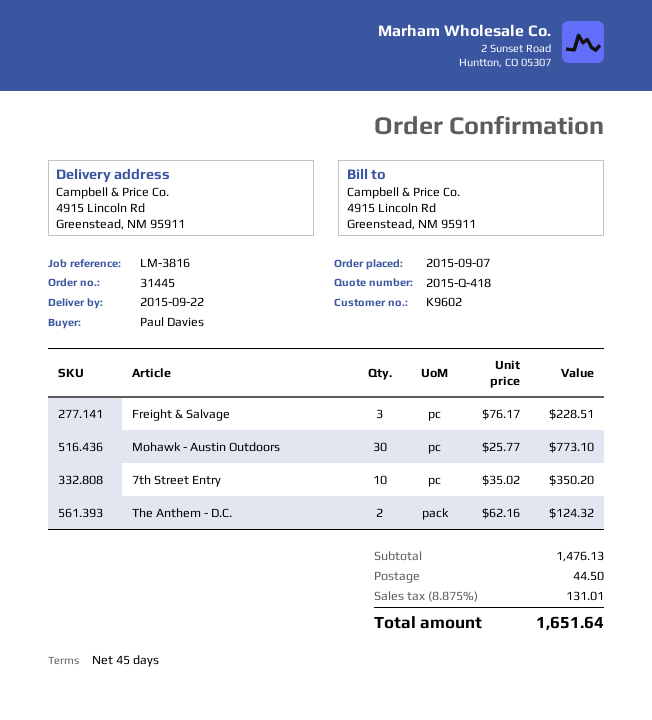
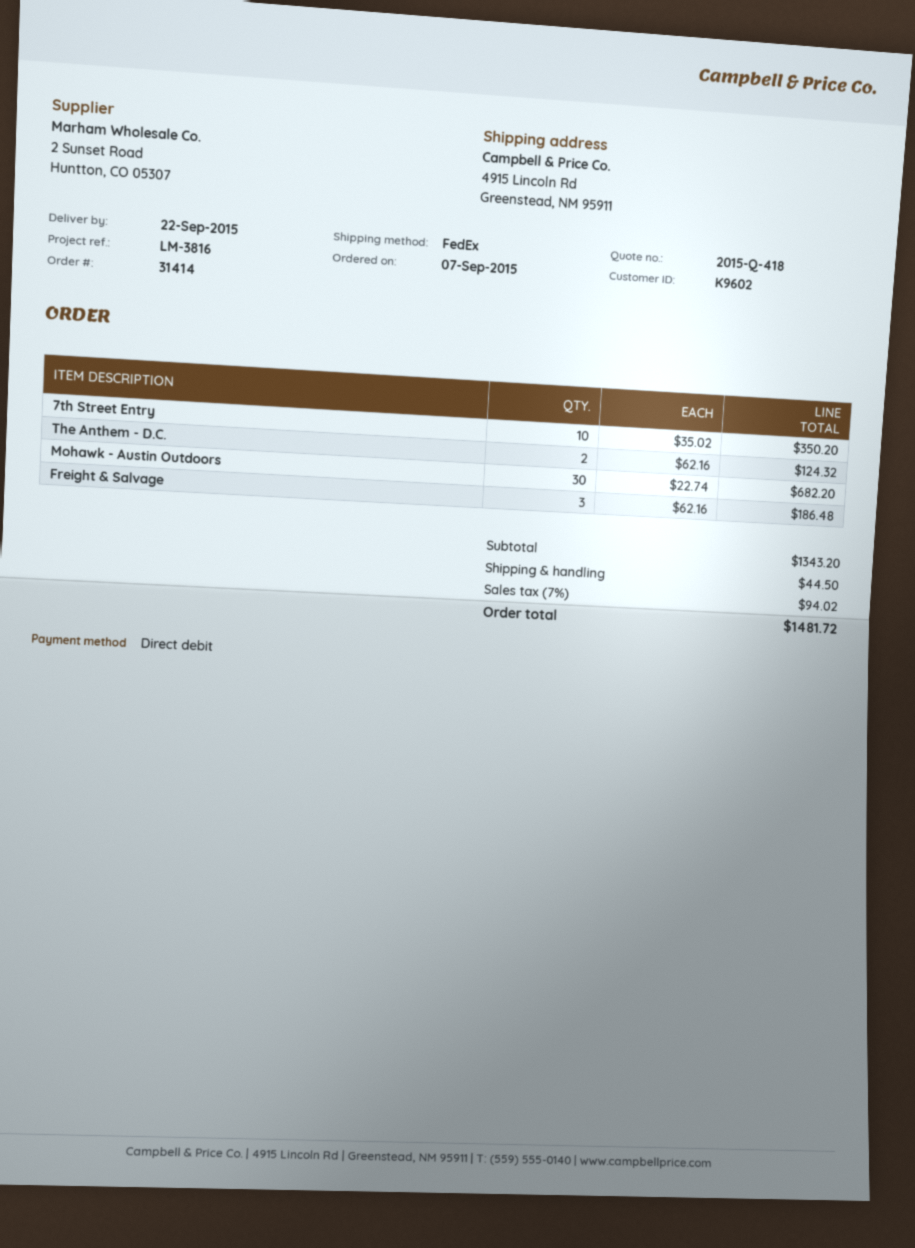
order number: 31445 -> 31414
Freight & Salvage: 3 x 76.17 = 228.51 -> 3 x 62.16 = 186.48
Mohawk - Austin Outdoors: 30 x 25.77 = 773.10 -> 30 x 22.74 = 682.20
subtotal: 1476.13 -> 1343.20
tax: 8.875% = 131.01 -> 7% = 94.02
total: 1651.64 -> 1481.72

